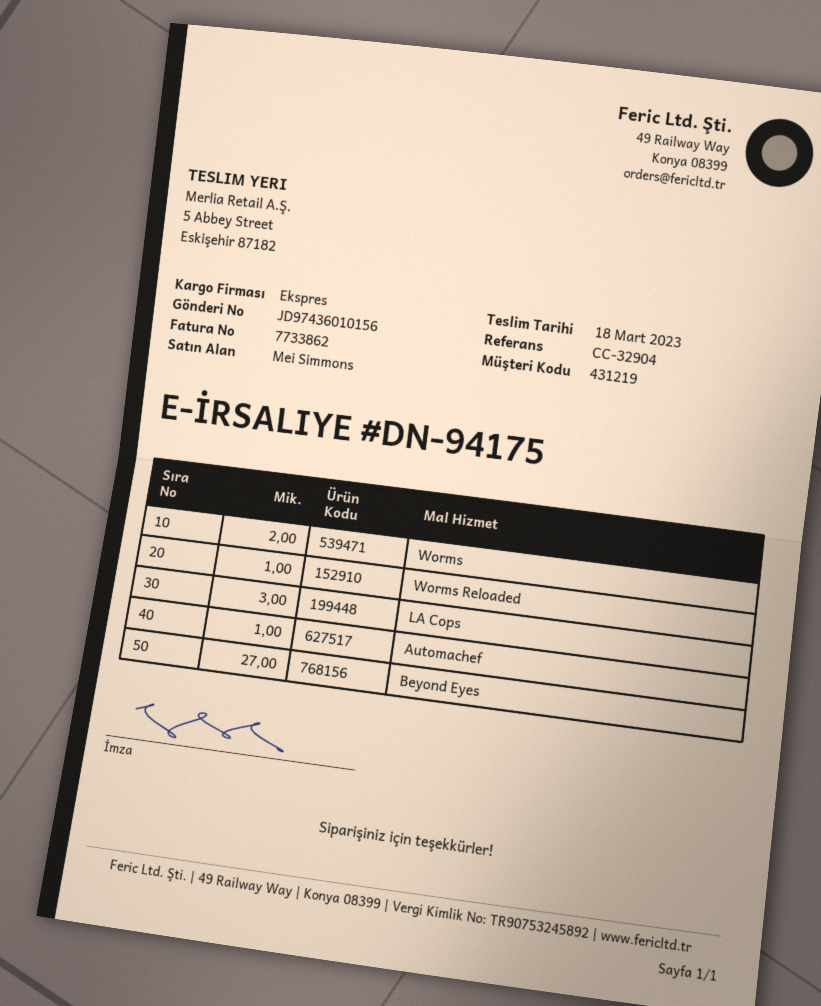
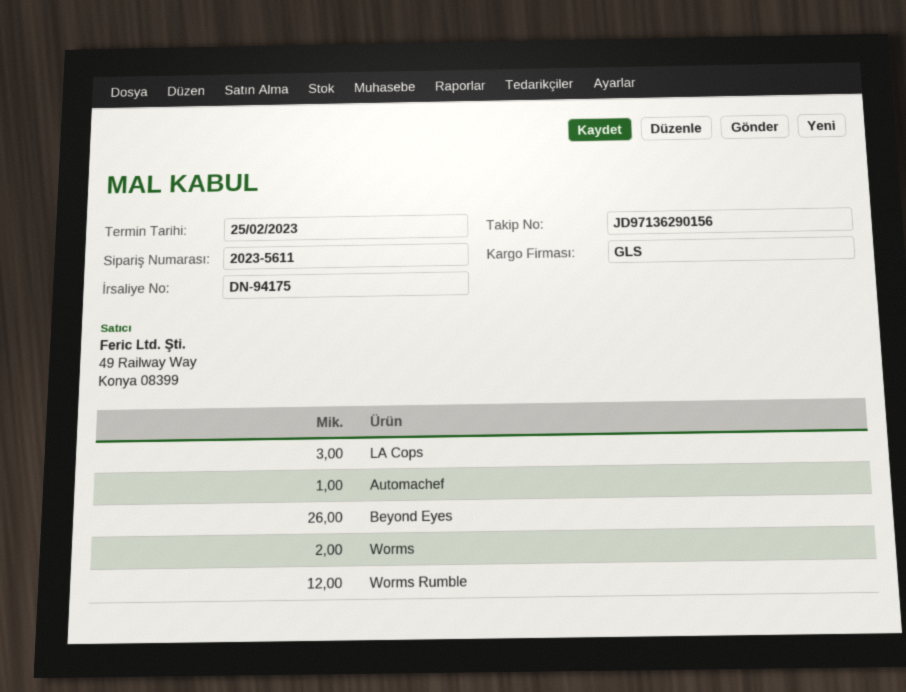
delivery date: 2023-03-18 -> 2023-02-25
shipping method: express -> GLS
tracking number: JD97436010156 -> JD97136290156
Worms Reloaded: 1 -> none
Beyond Eyes: 27 -> 26
Worms Rumble: none -> 12

